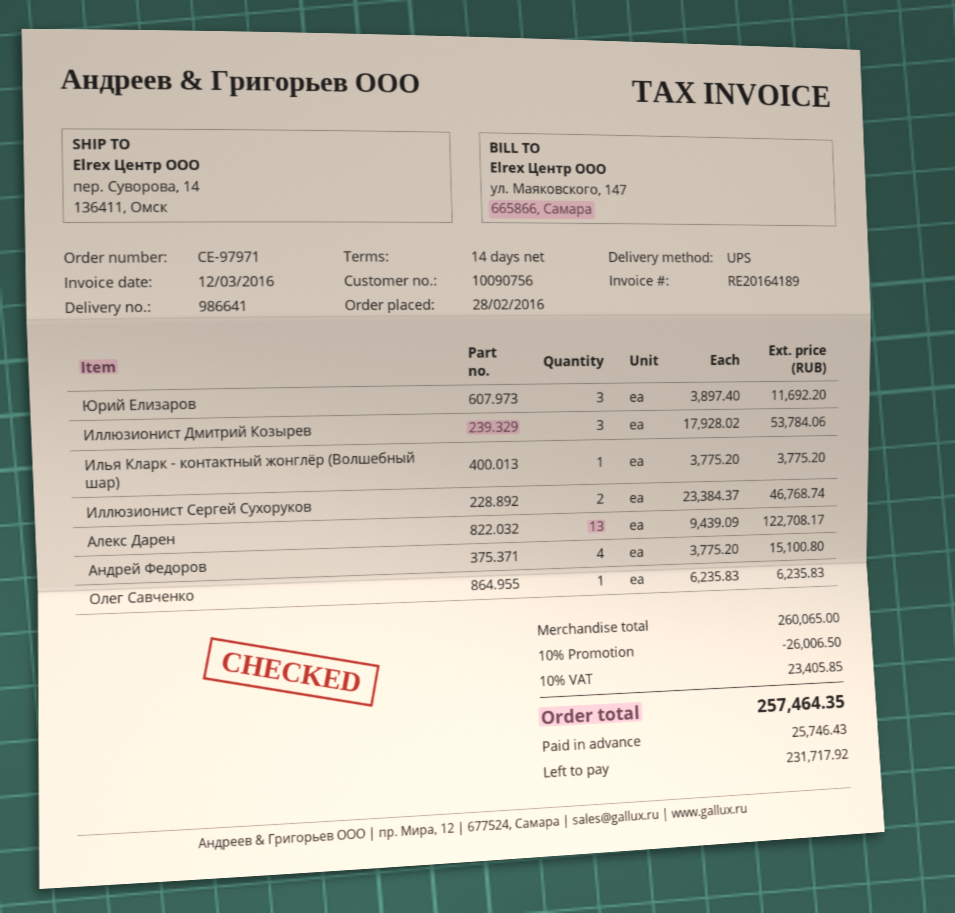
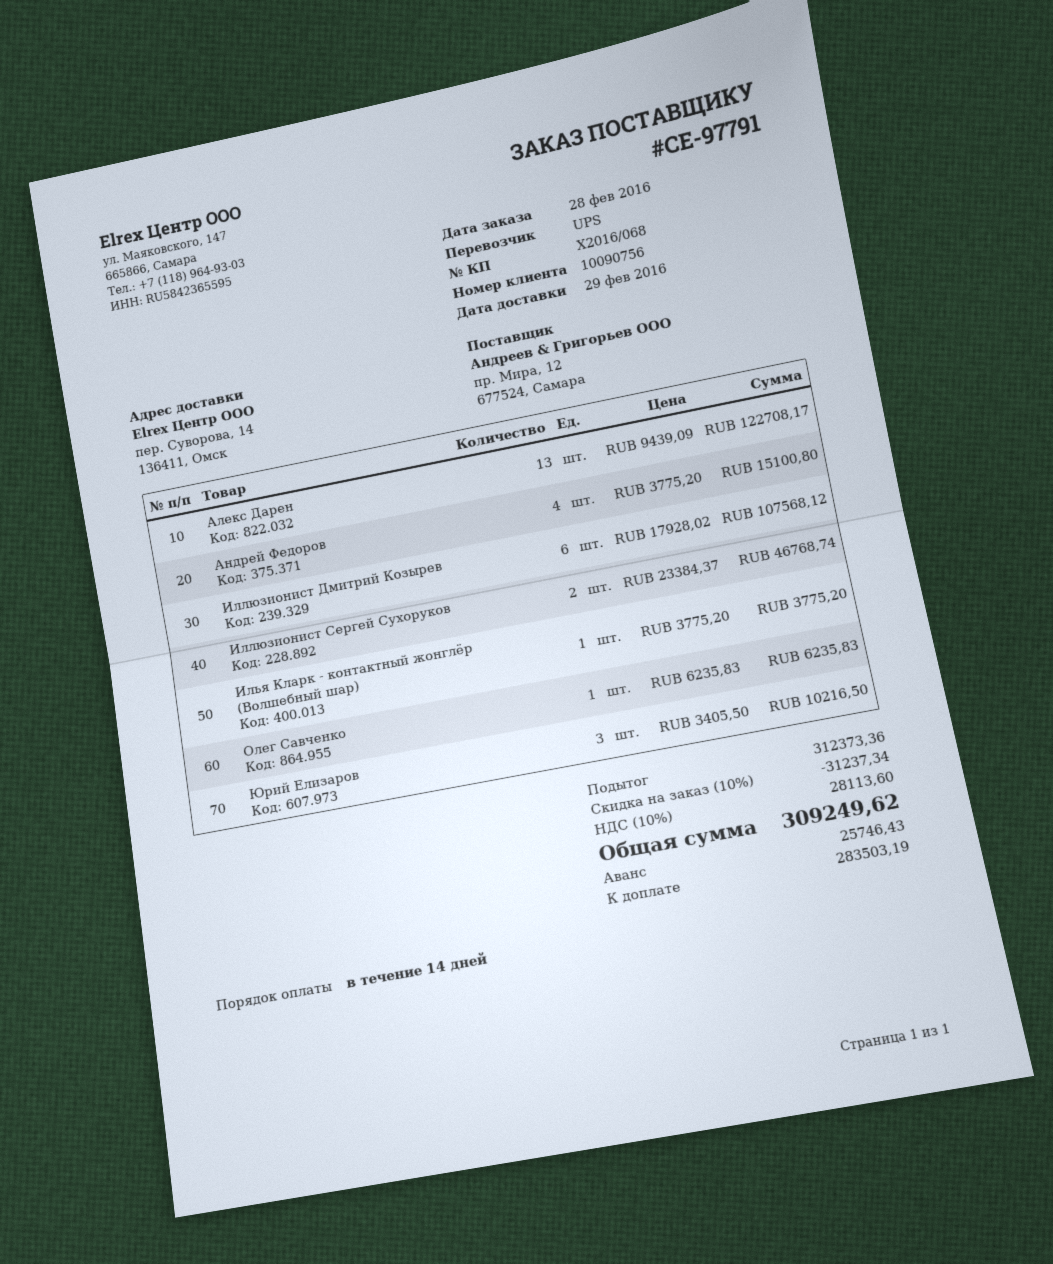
order number: CE-97971 -> CE-97791
Юрий Елизаров: 3 x 3897.40 = 11692.20 -> 3 x 3405.50 = 10216.50
Иллюзионист Дмитрий Козырев: 3 x 17928.02 = 53784.06 -> 6 x 17928.02 = 107568.12
subtotal: 260065.00 -> 312373.36
discount: 10% = 26006.50 -> 10% = 31237.34
tax: 10% = 23405.85 -> 10% = 28113.60
total: 257464.35 -> 309249.62
balance: 231717.92 -> 283503.19

